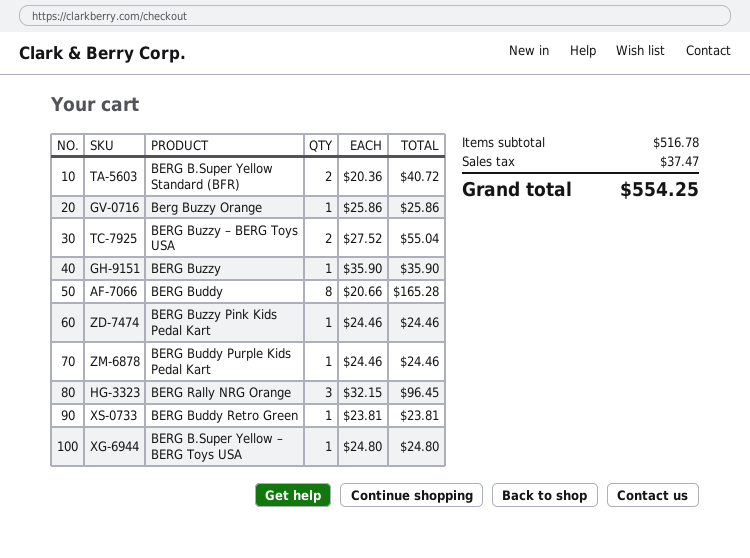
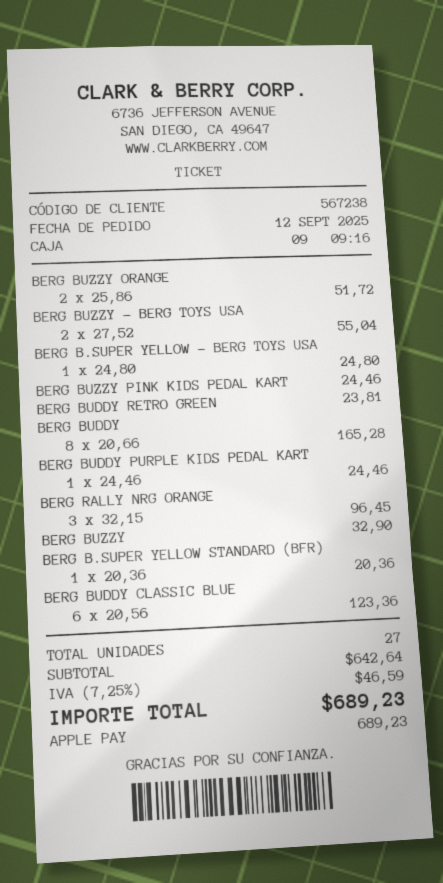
BERG B.Super Yellow Standard (BFR): 2 x 20.36 = 40.72 -> 1 x 20.36 = 20.36
Berg Buzzy Orange: 1 x 25.86 = 25.86 -> 2 x 25.86 = 51.72
BERG Buzzy: 1 x 35.90 = 35.90 -> 1 x 32.90 = 32.90
BERG BUDDY CLASSIC BLUE: none -> 6 x 20.56 = 123.36
subtotal: 516.78 -> 642.64
tax: 37.47 -> 46.59
total: 554.25 -> 689.23

